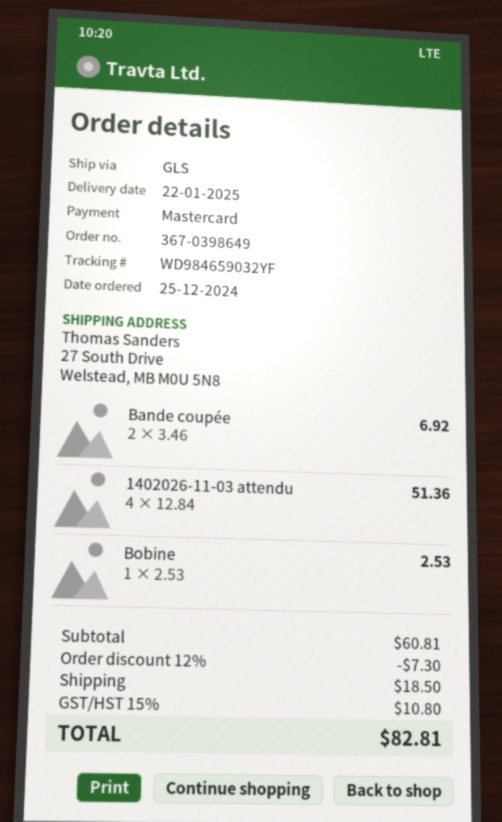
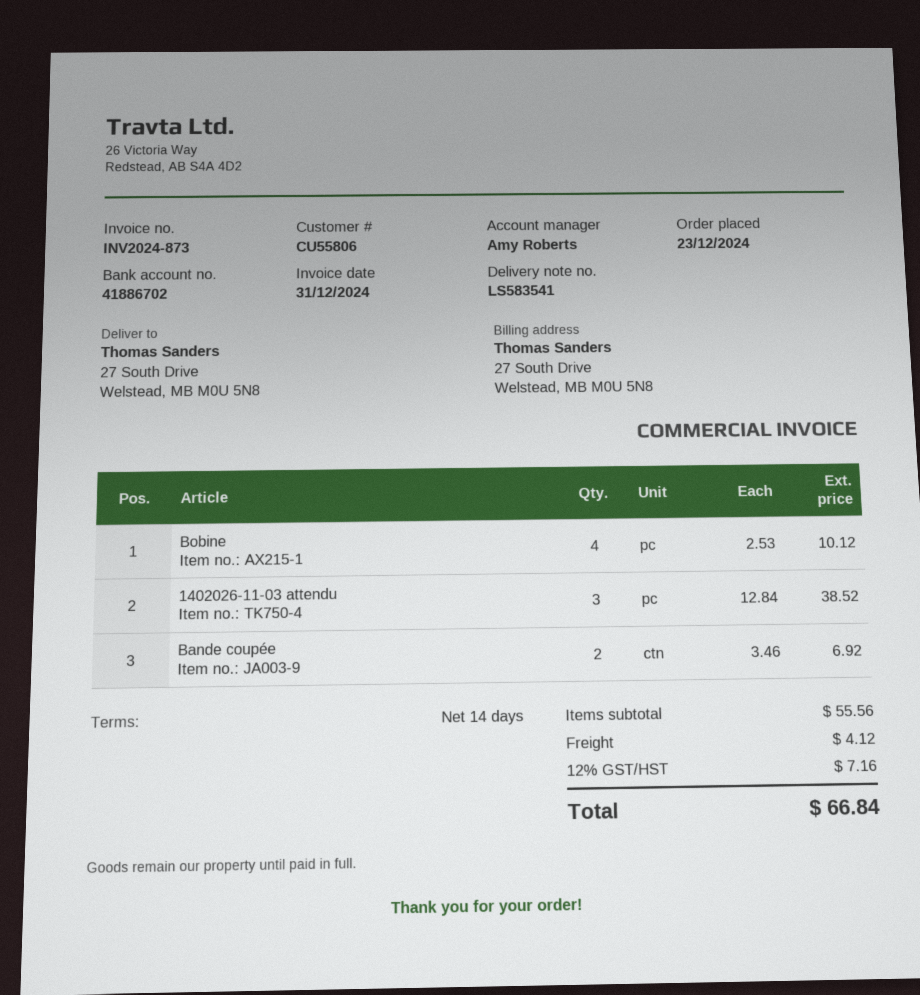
order date: 2024-12-25 -> 2024-12-23
1402026-11-03 attendu: 4 x 12.84 = 51.36 -> 3 x 12.84 = 38.52
Bobine: 1 x 2.53 = 2.53 -> 4 x 2.53 = 10.12
subtotal: 60.81 -> 55.56
discount: 12% = 7.30 -> none
shipping: 18.50 -> 4.12
tax: 15% = 10.80 -> 12% = 7.16
total: 82.81 -> 66.84

